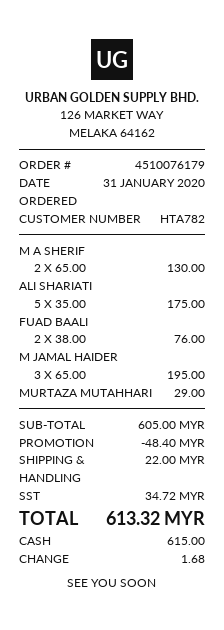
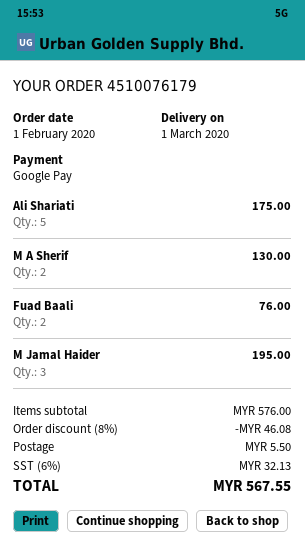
order date: 2020-01-31 -> 2020-02-01
payment method: cash -> Google Pay
MURTAZA MUTAHHARI: 1 for 29.00 -> none
subtotal: 605.00 -> 576.00
discount: 48.40 -> 46.08
shipping: 22.00 -> 5.50
tax: 34.72 -> 32.13
total: 613.32 -> 567.55

